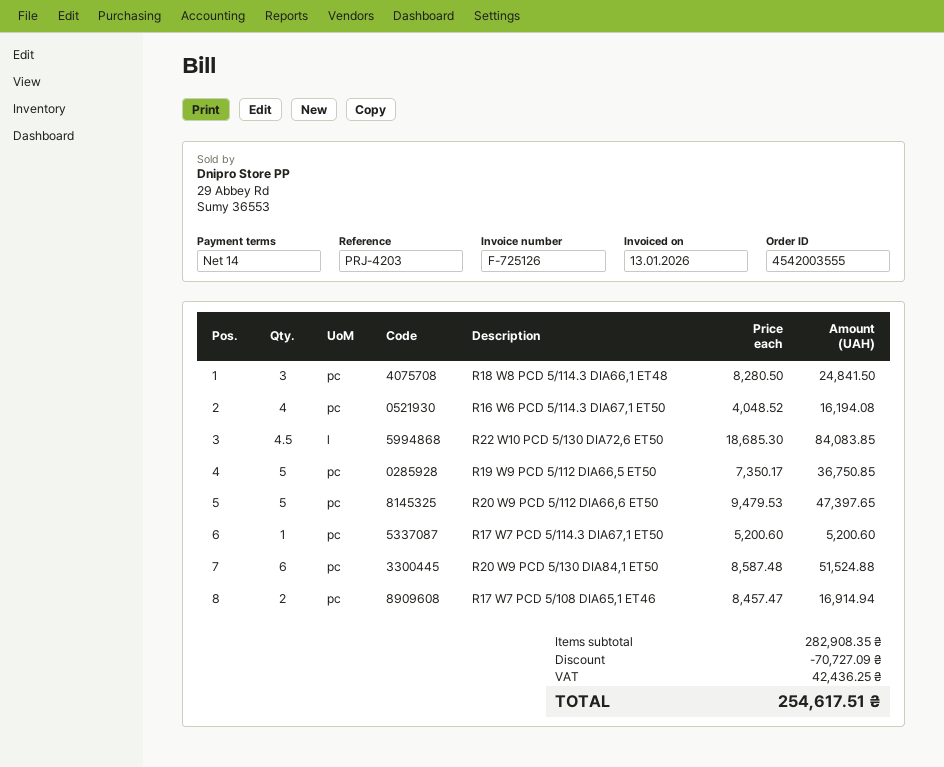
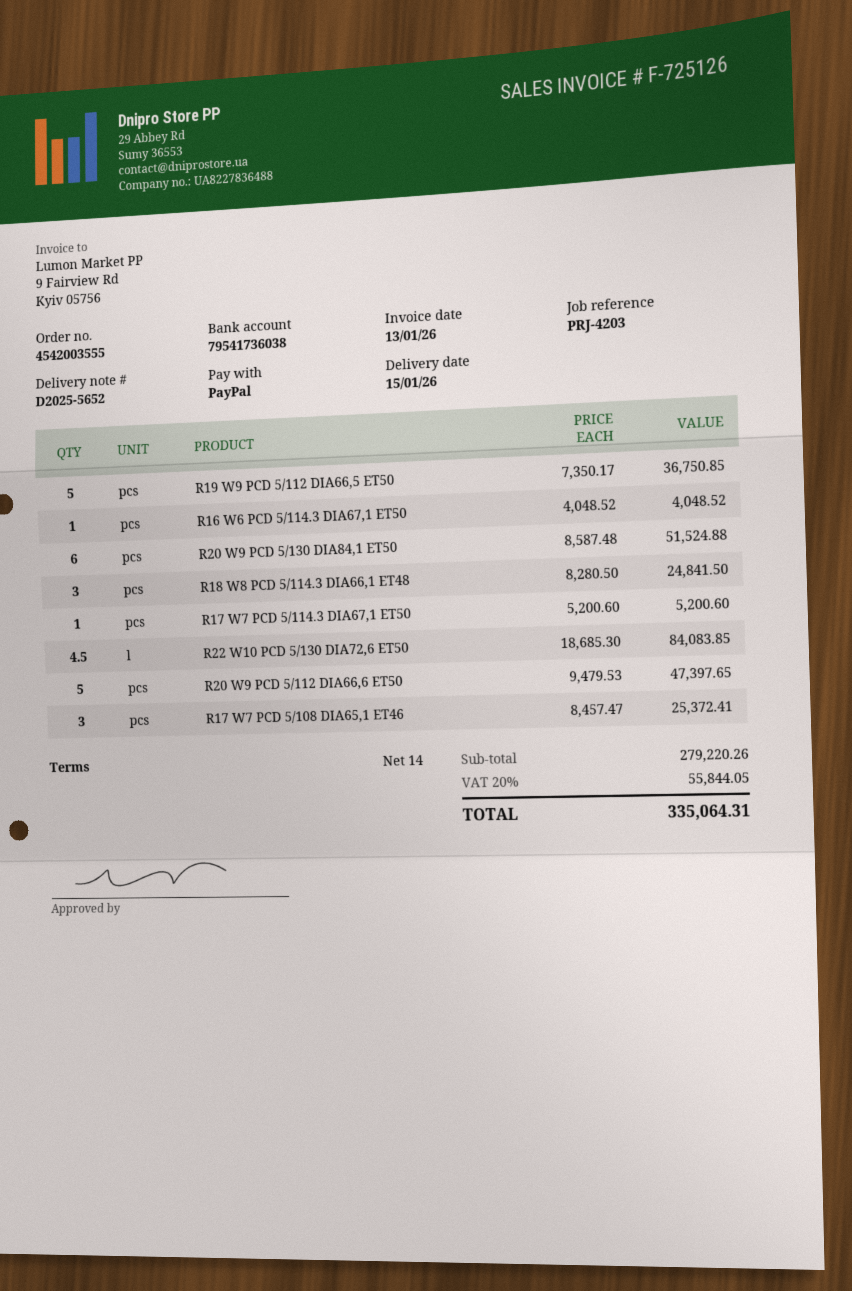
R16 W6 PCD 5/114.3 DIA67,1 ET50: 4 x 4048.52 = 16194.08 -> 1 x 4048.52 = 4048.52
R17 W7 PCD 5/108 DIA65,1 ET46: 2 x 8457.47 = 16914.94 -> 3 x 8457.47 = 25372.41
subtotal: 282908.35 -> 279220.26
discount: 70727.09 -> none
tax: 42436.25 -> 55844.05
total: 254617.51 -> 335064.31

